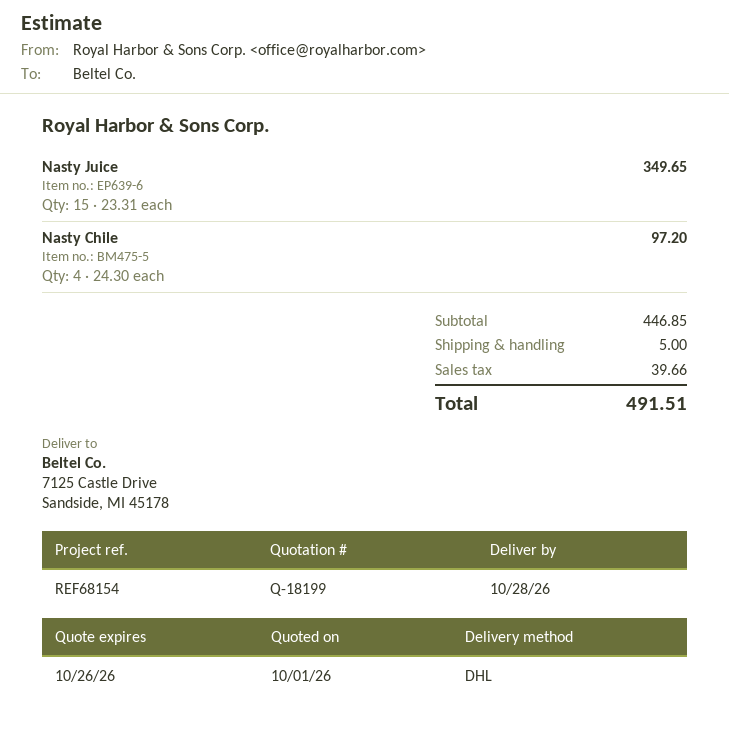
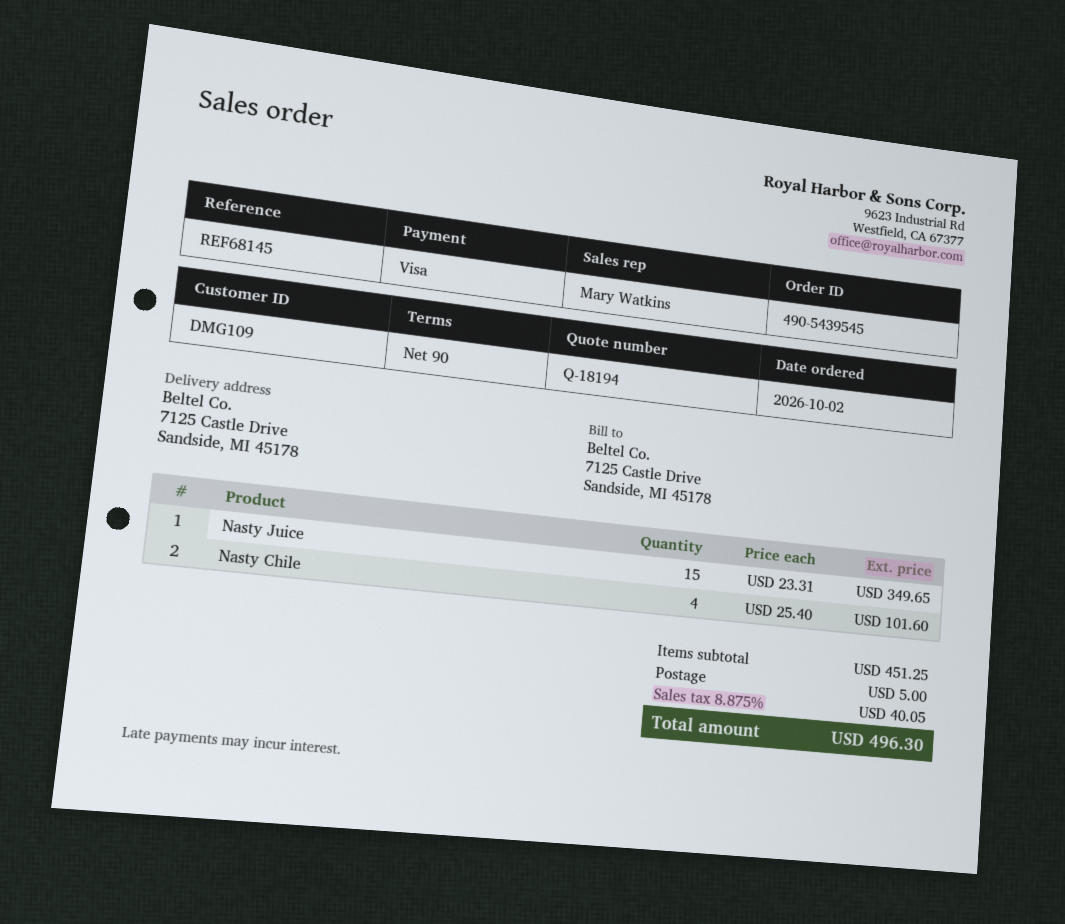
quote number: Q-18199 -> Q-18194
reference: REF68154 -> REF68145
Nasty Chile: 4 x 24.30 = 97.20 -> 4 x 25.40 = 101.60
subtotal: 446.85 -> 451.25
tax: 39.66 -> 40.05
total: 491.51 -> 496.30

